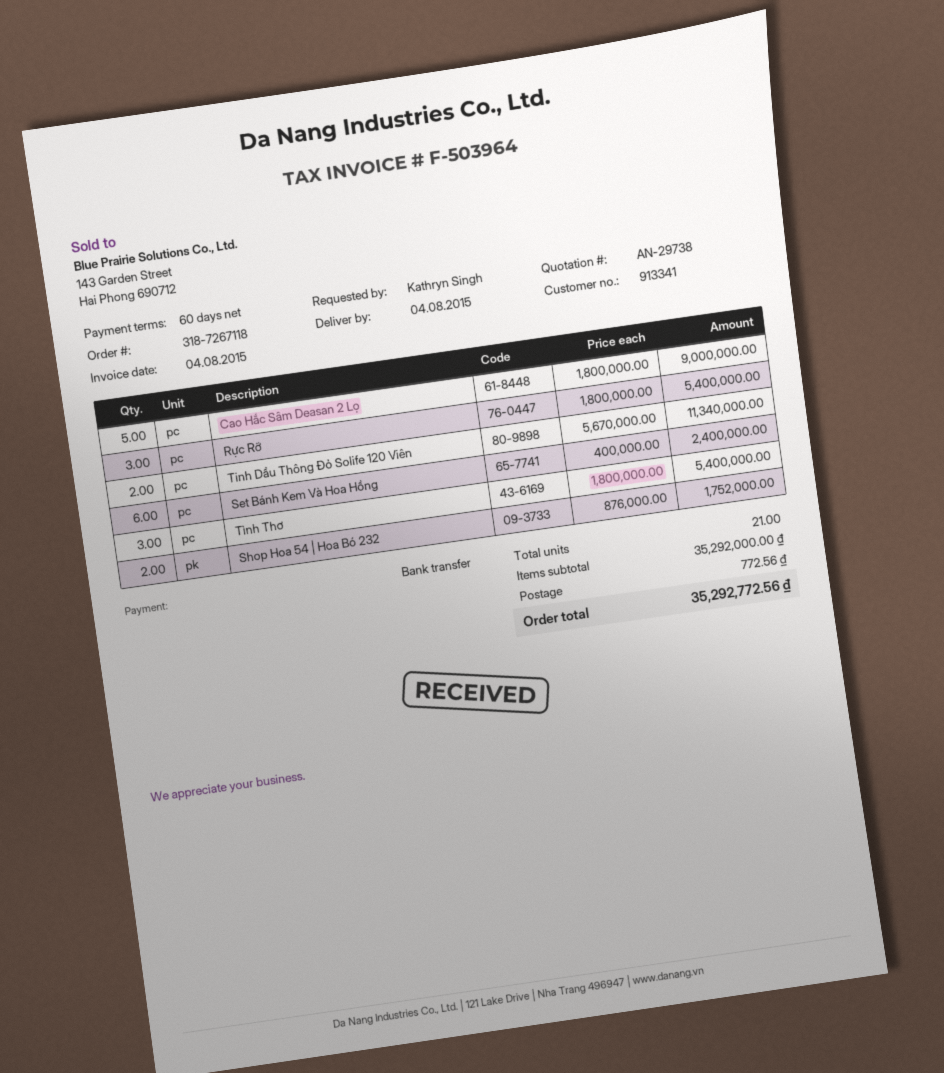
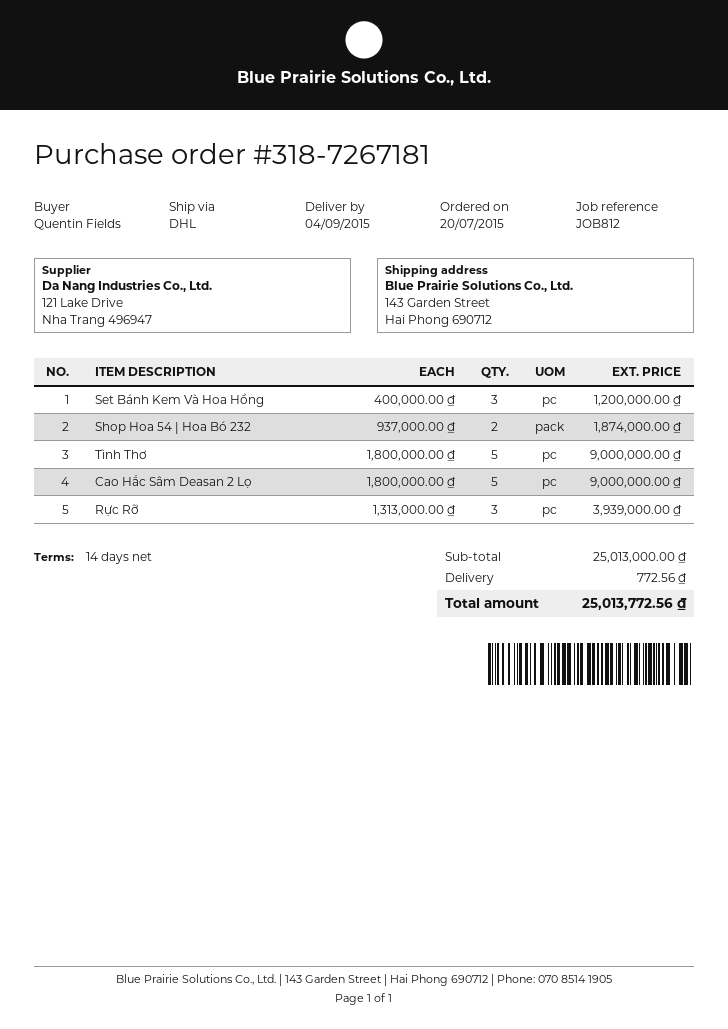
order number: 318-7267118 -> 318-7267181
delivery date: 2015-08-04 -> 2015-09-04
payment terms: 60 days -> 14 days
ordered by: Kathryn Singh -> Quentin Fields
Rực Rỡ: 3 x 1800000.00 = 5400000.00 -> 3 x 1313000.00 = 3939000.00
Tinh Dầu Thông Đỏ Solife 120 Viên: 2 x 5670000.00 = 11340000.00 -> none
Set Bánh Kem Và Hoa Hồng: 6 x 400000.00 = 2400000.00 -> 3 x 400000.00 = 1200000.00
Tình Thơ: 3 x 1800000.00 = 5400000.00 -> 5 x 1800000.00 = 9000000.00
Shop Hoa 54 | Hoa Bó 232: 2 x 876000.00 = 1752000.00 -> 2 x 937000.00 = 1874000.00
subtotal: 35292000.00 -> 25013000.00
total: 35292772.56 -> 25013772.56

